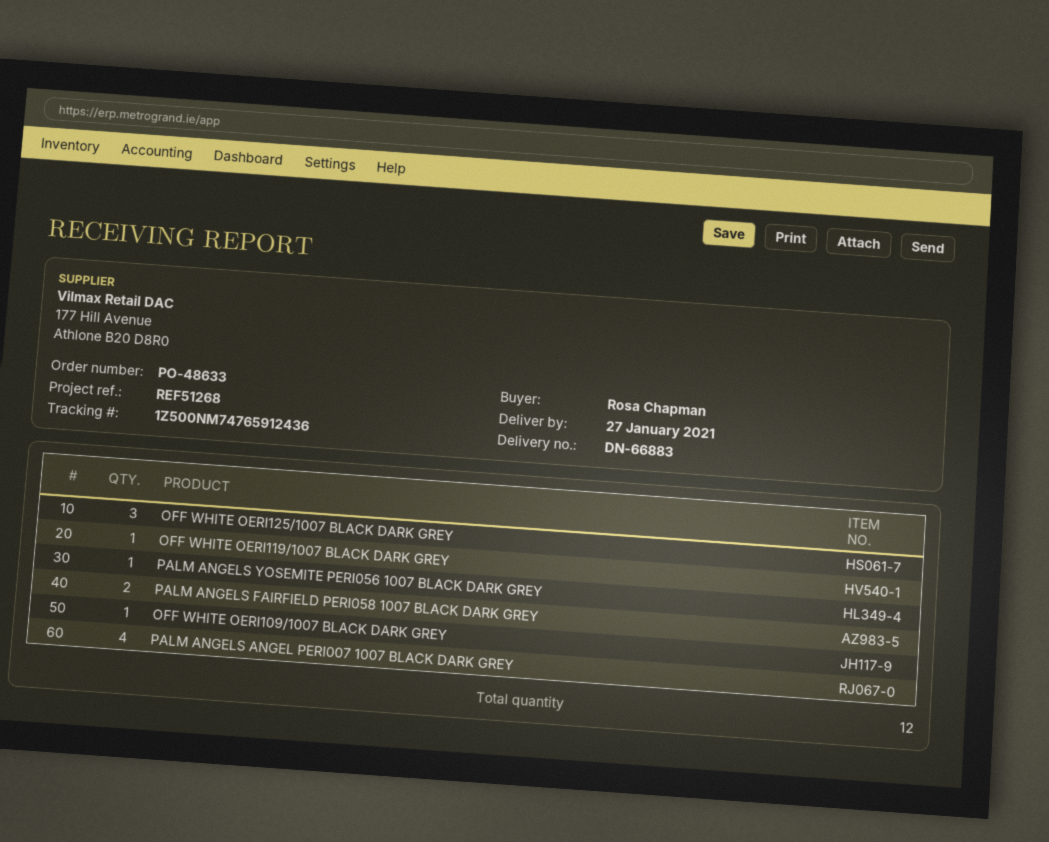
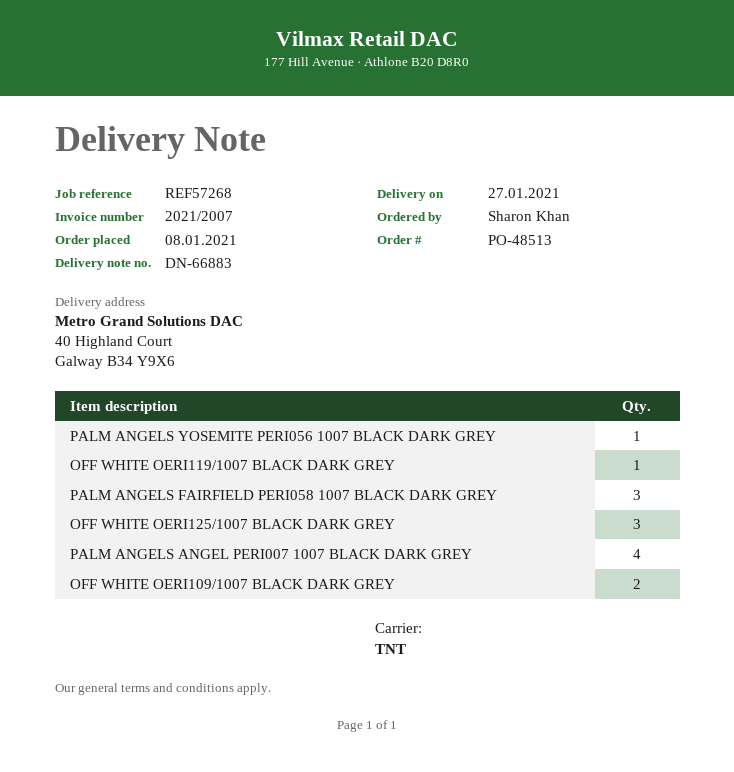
order number: PO-48633 -> PO-48513
reference: REF51268 -> REF57268
ordered by: Rosa Chapman -> Sharon Khan
PALM ANGELS FAIRFIELD PERI058 1007 BLACK DARK GREY: 2 -> 3
OFF WHITE OERI109/1007 BLACK DARK GREY: 1 -> 2

